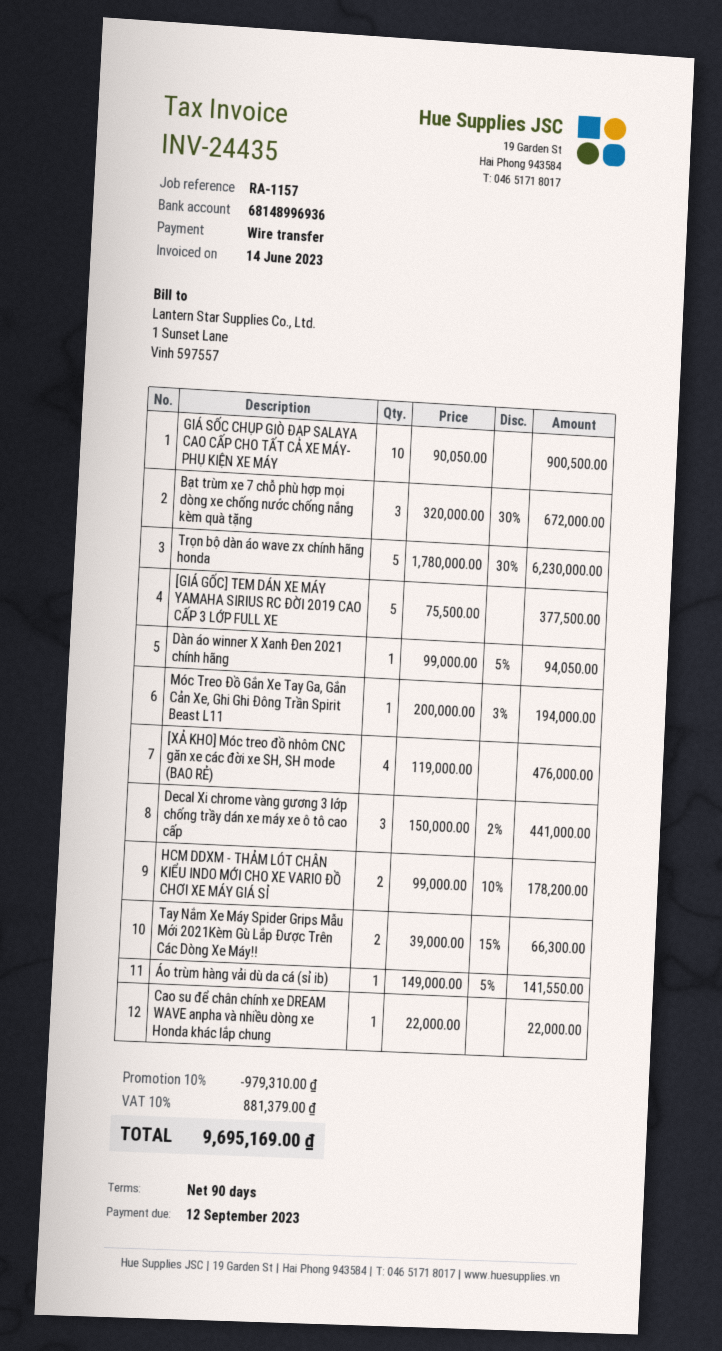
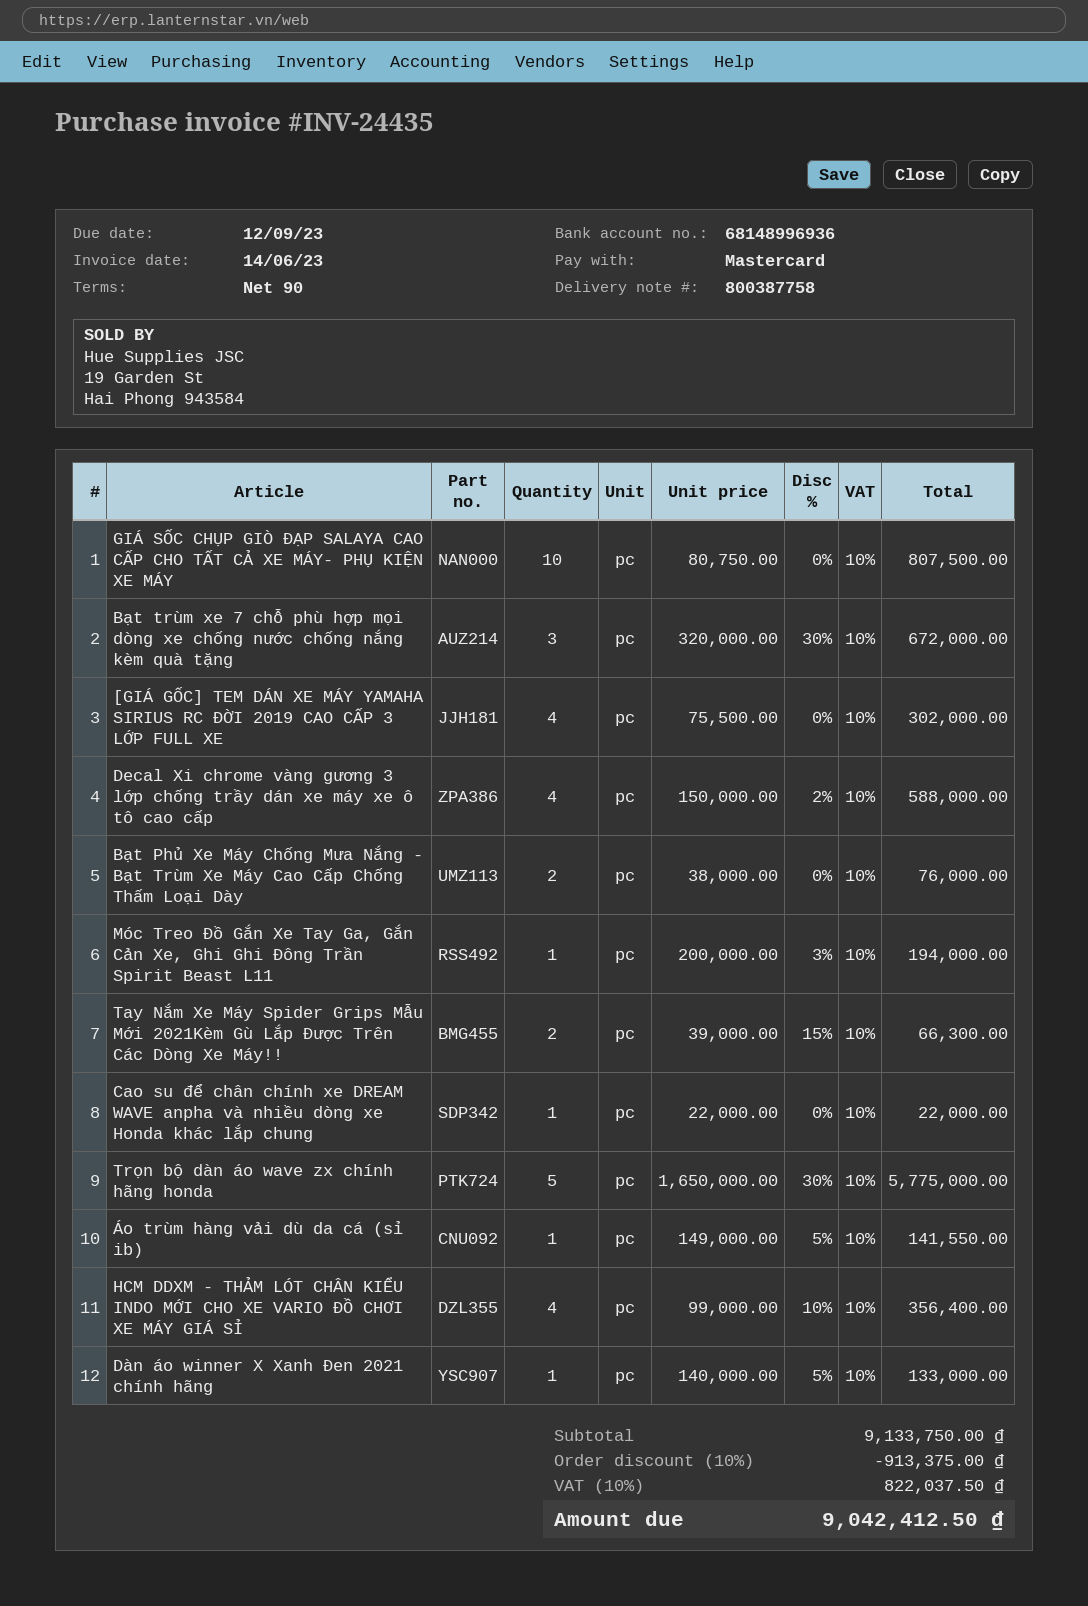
payment method: bank transfer -> Mastercard
GIÁ SỐC CHỤP GIÒ ĐẠP SALAYA CAO CẤP CHO TẤT CẢ XE MÁY- PHỤ KIỆN XE MÁY: 10 x 90050.00 = 900500.00 -> 10 x 80750.00 = 807500.00
Trọn bộ dàn áo wave zx chính hãng honda: 5 x 1780000.00 - 30% = 6230000.00 -> 5 x 1650000.00 - 30% = 5775000.00
[GIÁ GỐC] TEM DÁN XE MÁY YAMAHA SIRIUS RC ĐỜI 2019 CAO CẤP 3 LỚP FULL XE: 5 x 75500.00 = 377500.00 -> 4 x 75500.00 = 302000.00
Dàn áo winner X Xanh Đen 2021 chính hãng: 1 x 99000.00 - 5% = 94050.00 -> 1 x 140000.00 - 5% = 133000.00
[XẢ KHO] Móc treo đồ nhôm CNC găn xe các đời xe SH, SH mode (BAO RẺ): 4 x 119000.00 = 476000.00 -> none
Decal Xi chrome vàng gương 3 lớp chống trầy dán xe máy xe ô tô cao cấp: 3 x 150000.00 - 2% = 441000.00 -> 4 x 150000.00 - 2% = 588000.00
HCM DDXM - THẢM LÓT CHÂN KIỂU INDO MỚI CHO XE VARIO ĐỒ CHƠI XE MÁY GIÁ SỈ: 2 x 99000.00 - 10% = 178200.00 -> 4 x 99000.00 - 10% = 356400.00
Bạt Phủ Xe Máy Chống Mưa Nắng - Bạt Trùm Xe Máy Cao Cấp Chống Thấm Loại Dày: none -> 2 x 38000.00 = 76000.00
discount: 10% = 979310.00 -> 10% = 913375.00
tax: 10% = 881379.00 -> 10% = 822037.50
total: 9695169.00 -> 9042412.50

